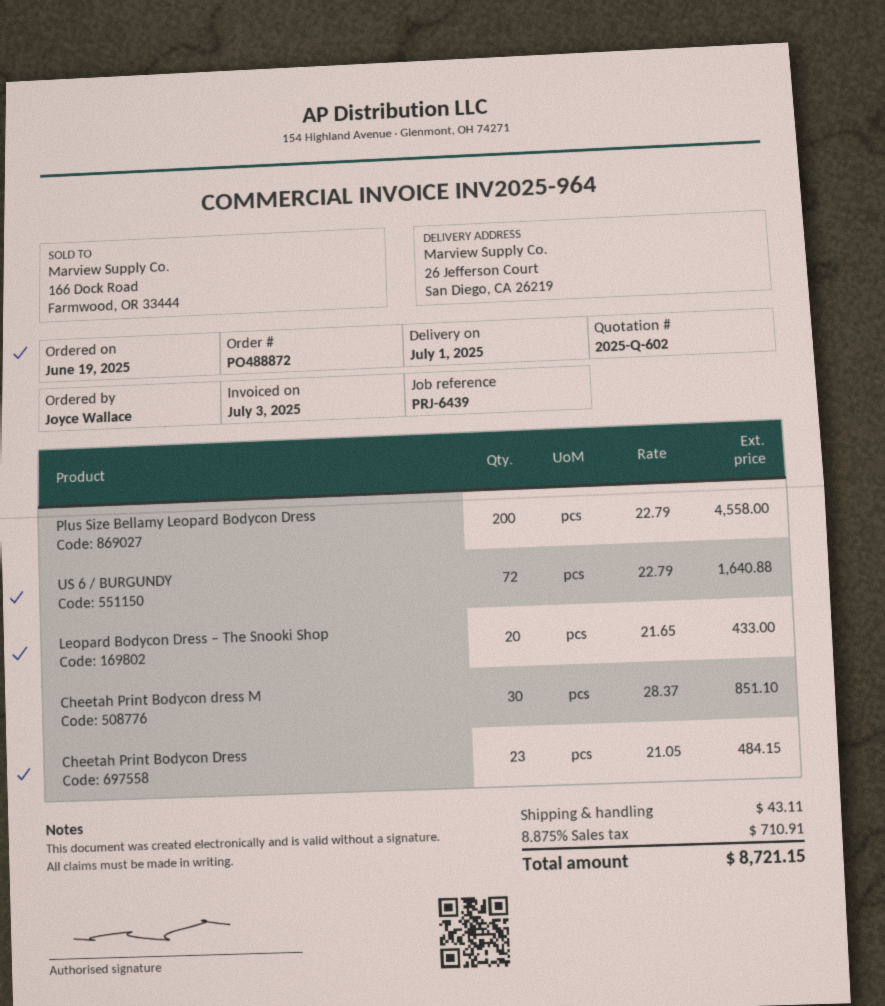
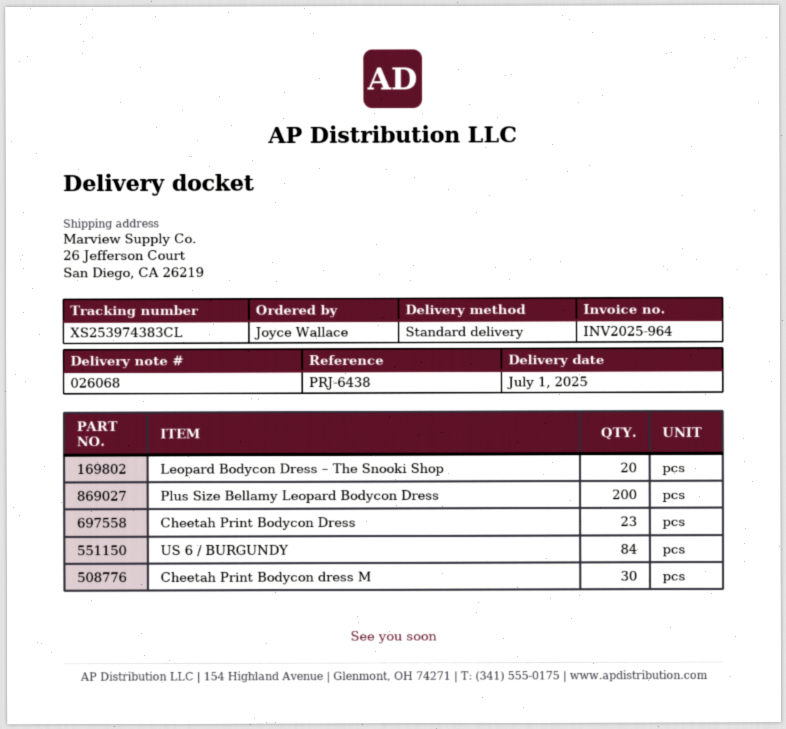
reference: PRJ-6439 -> PRJ-6438
US 6 / BURGUNDY: 72 -> 84

